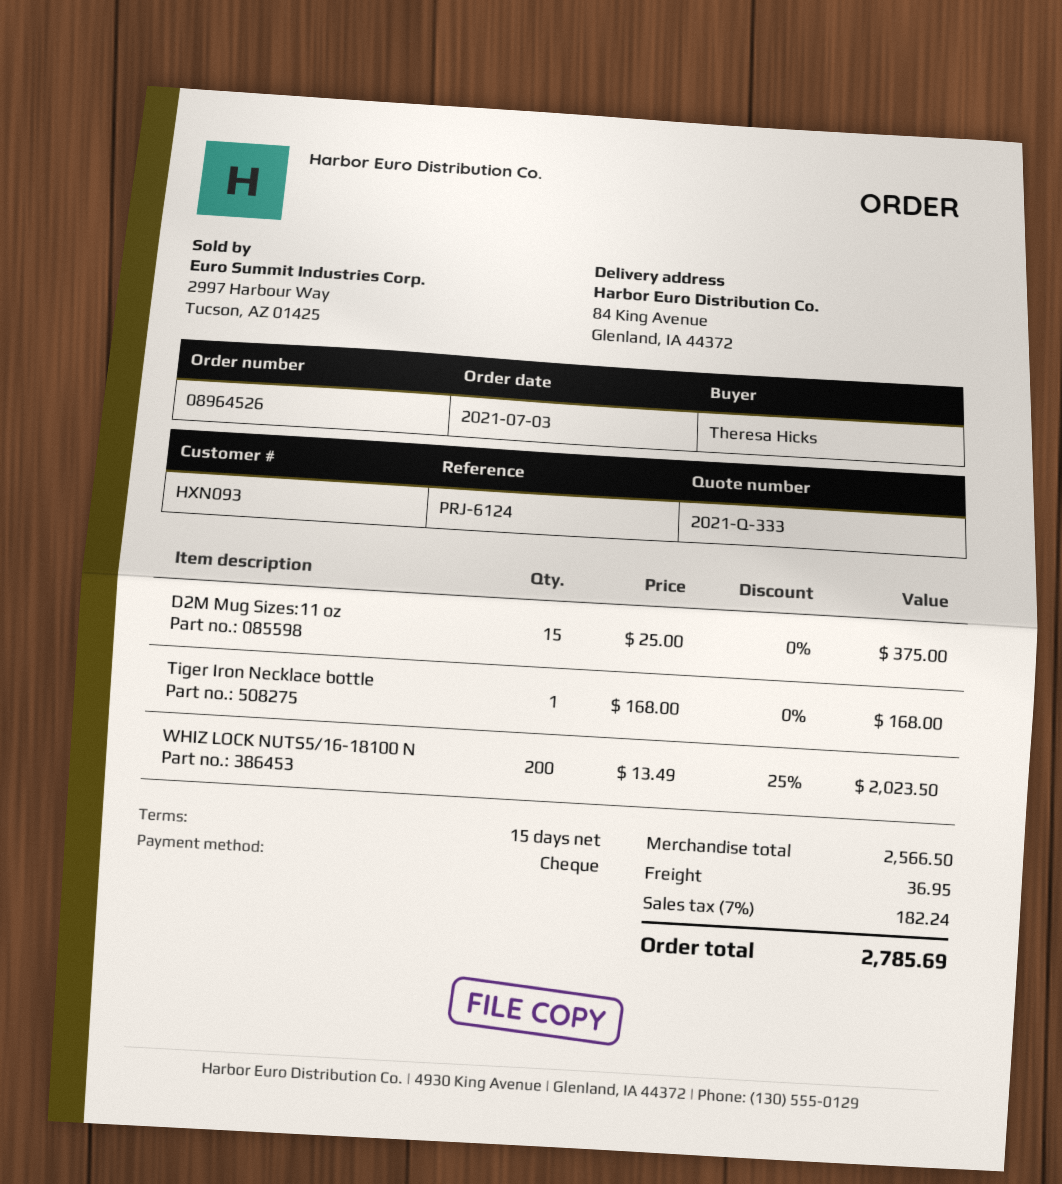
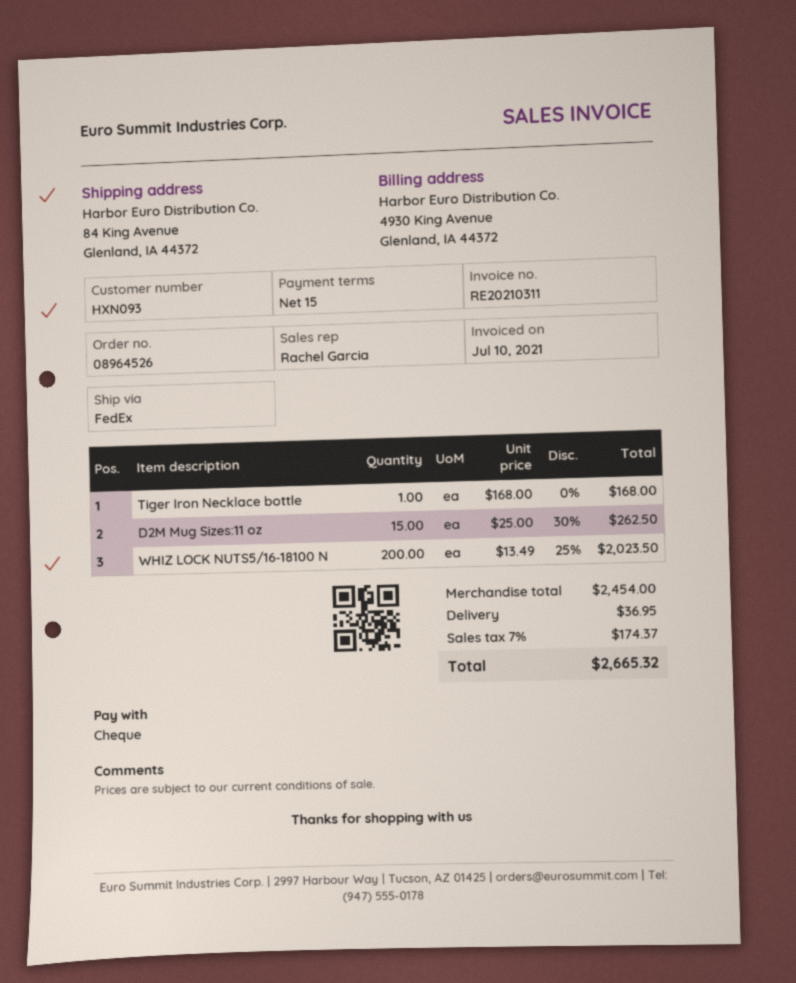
D2M Mug Sizes:11 oz: 15 x 25.00 = 375.00 -> 15 x 25.00 - 30% = 262.50
subtotal: 2566.50 -> 2454.00
tax: 7% = 182.24 -> 7% = 174.37
total: 2785.69 -> 2665.32

